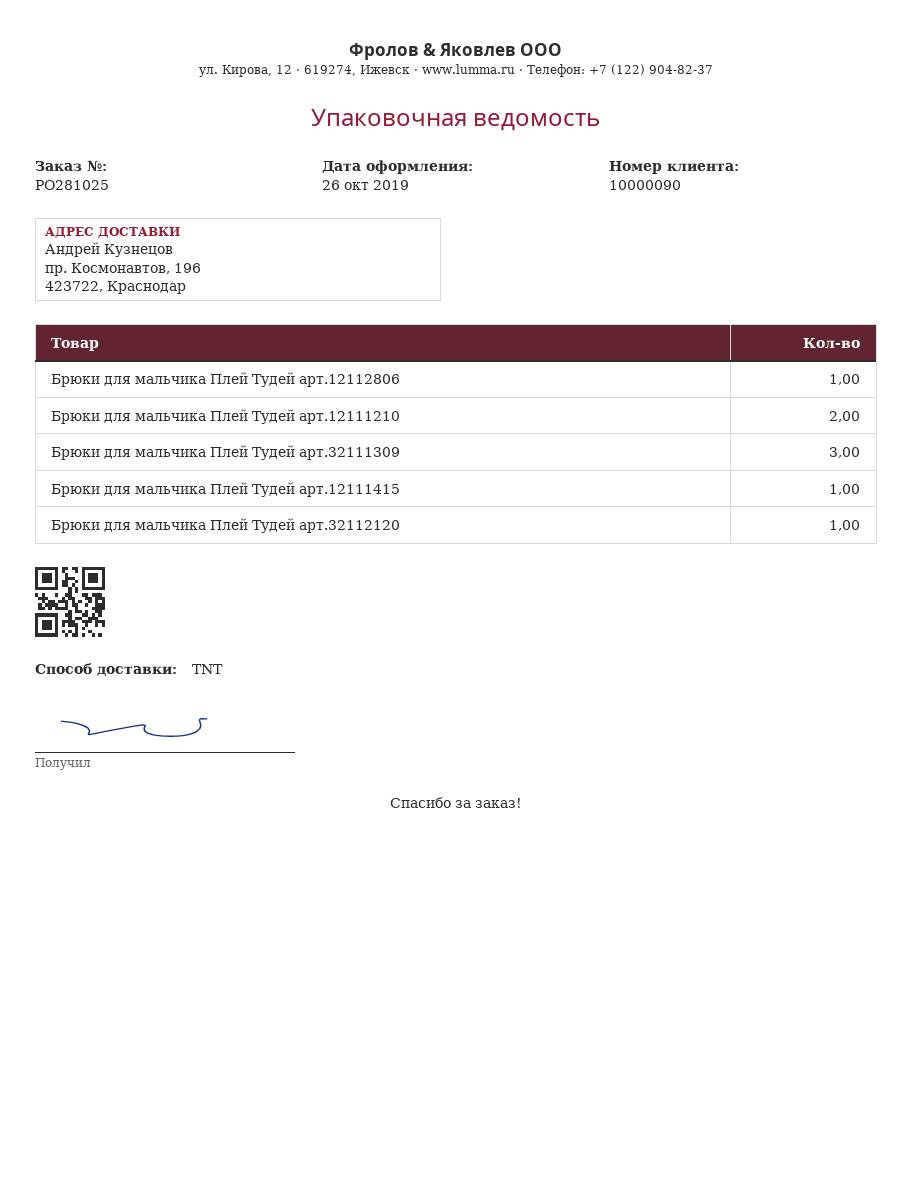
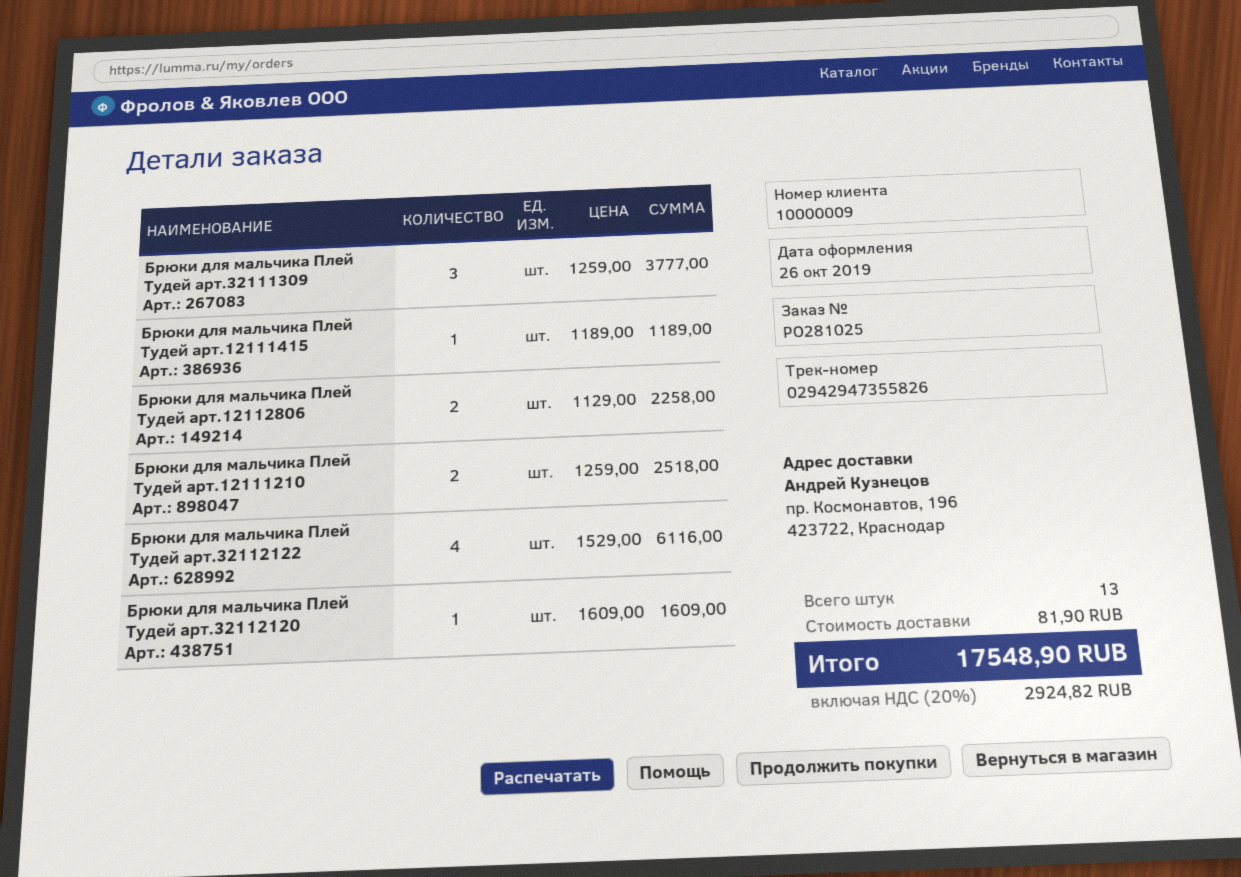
customer number: 10000090 -> 10000009
Брюки для мальчика Плей Тудей арт.12112806: 1 -> 2
Брюки для мальчика Плей Тудей арт.32112122: none -> 4

